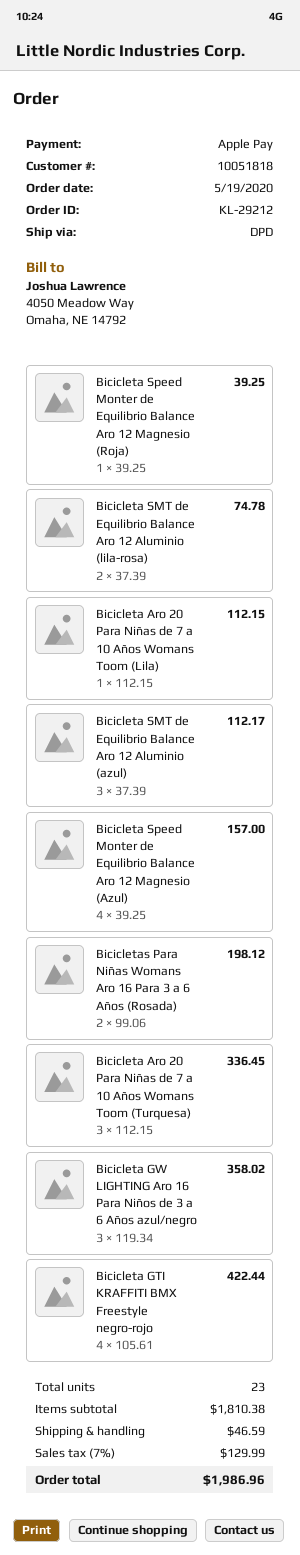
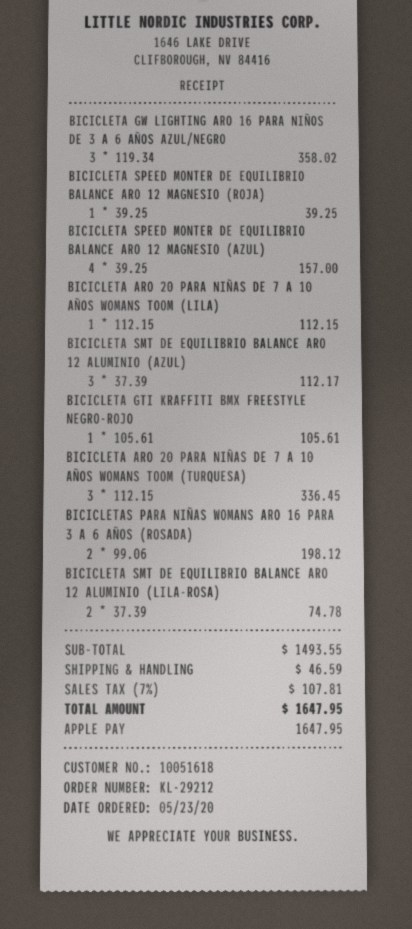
order date: 2020-05-19 -> 2020-05-23
customer number: 10051818 -> 10051618
Bicicleta GTI KRAFFITI BMX Freestyle negro-rojo: 4 x 105.61 = 422.44 -> 1 x 105.61 = 105.61
subtotal: 1810.38 -> 1493.55
tax: 7% = 129.99 -> 7% = 107.81
total: 1986.96 -> 1647.95

